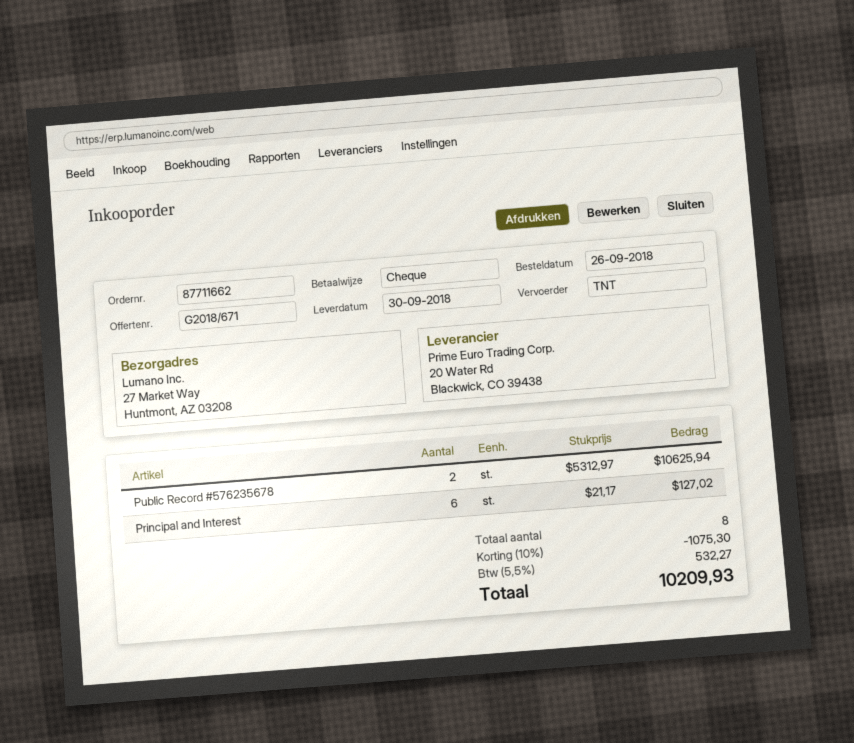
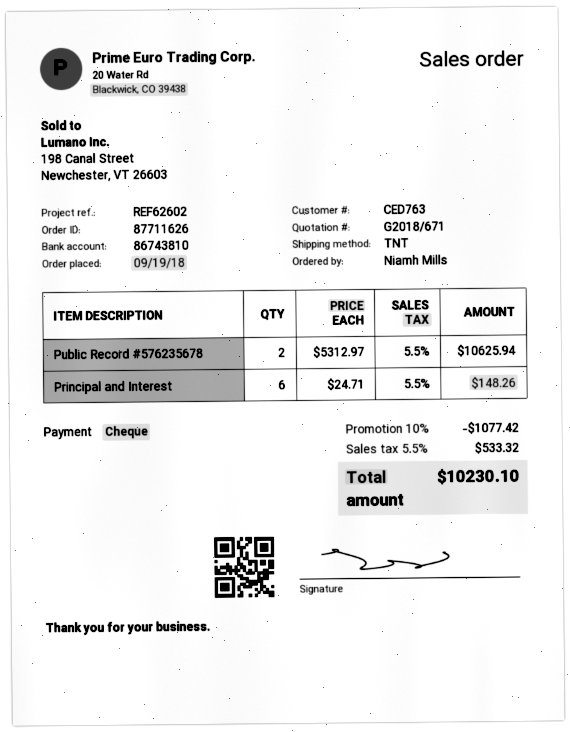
order number: 87711662 -> 87711626
order date: 2018-09-26 -> 2018-09-19
Principal and Interest: 6 x 21.17 = 127.02 -> 6 x 24.71 = 148.26
discount: 10% = 1075.30 -> 10% = 1077.42
tax: 5.5% = 532.27 -> 5.5% = 533.32
total: 10209.93 -> 10230.10

